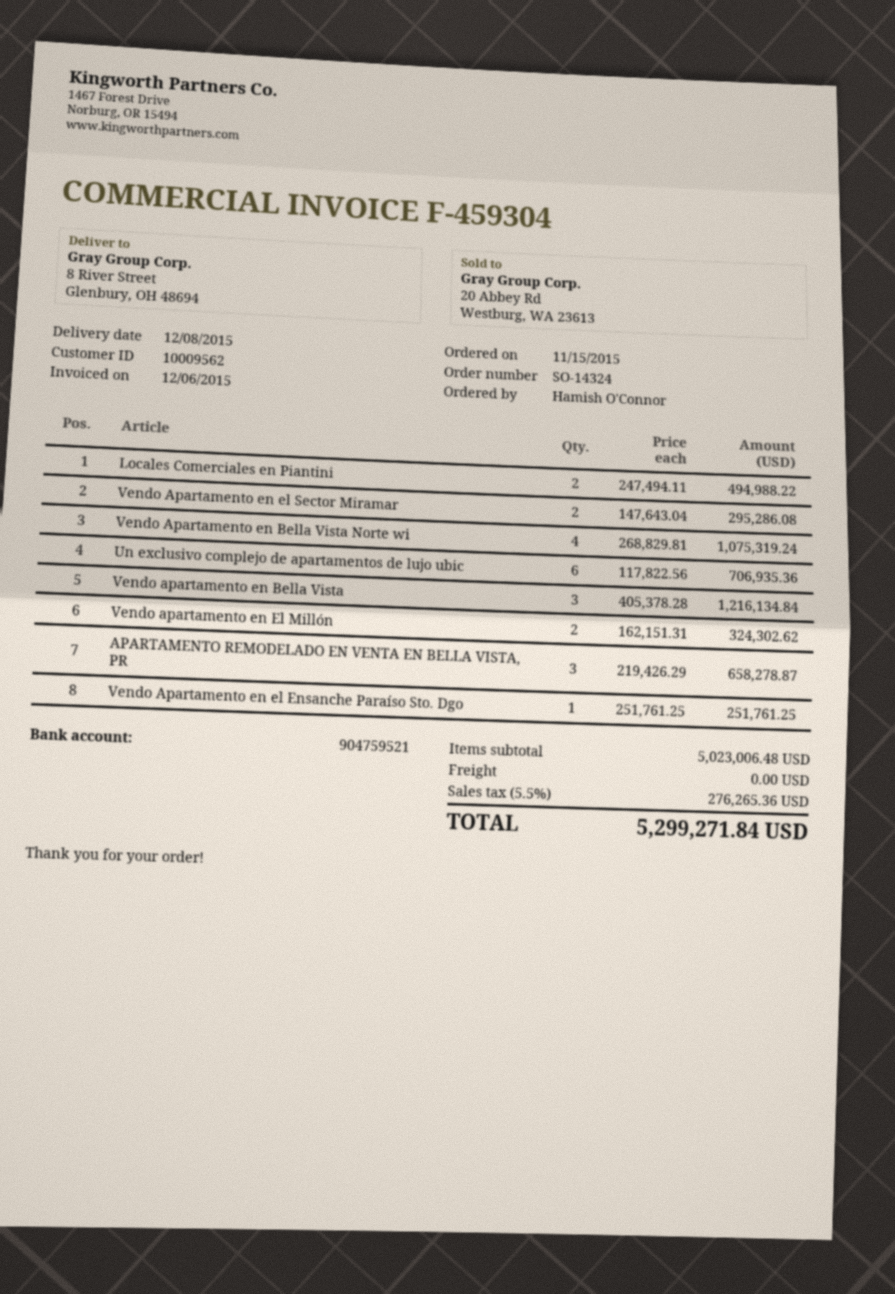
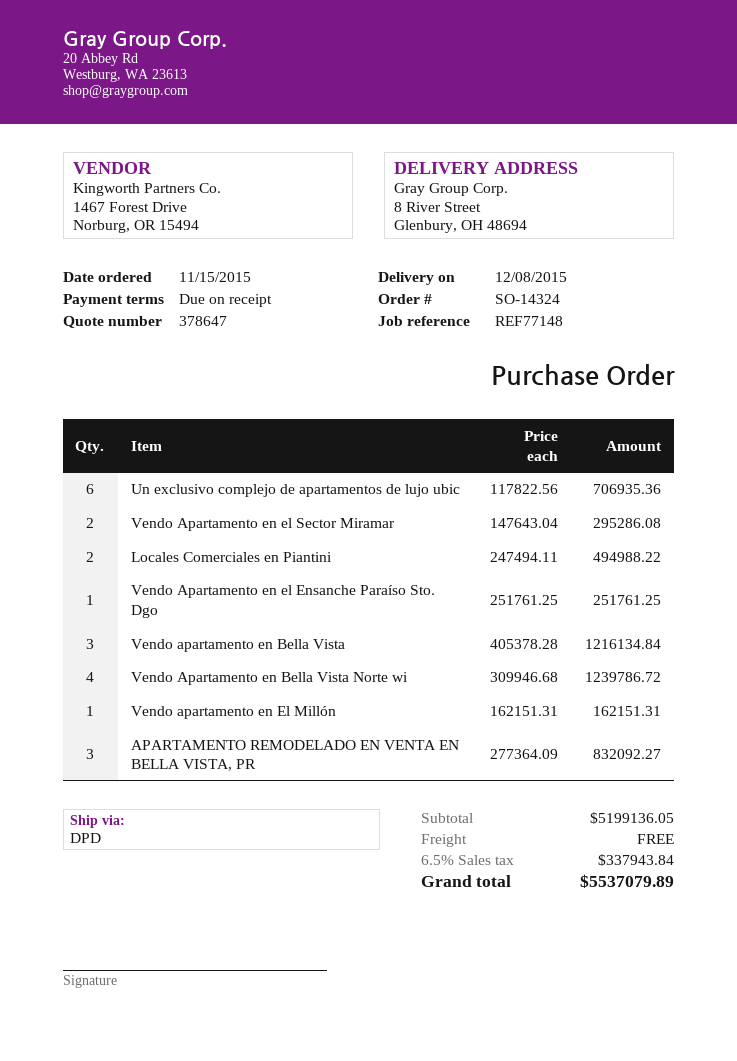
Vendo Apartamento en Bella Vista Norte wi: 4 x 268829.81 = 1075319.24 -> 4 x 309946.68 = 1239786.72
Vendo apartamento en El Millón: 2 x 162151.31 = 324302.62 -> 1 x 162151.31 = 162151.31
APARTAMENTO REMODELADO EN VENTA EN BELLA VISTA, PR: 3 x 219426.29 = 658278.87 -> 3 x 277364.09 = 832092.27
subtotal: 5023006.48 -> 5199136.05
tax: 5.5% = 276265.36 -> 6.5% = 337943.84
total: 5299271.84 -> 5537079.89

